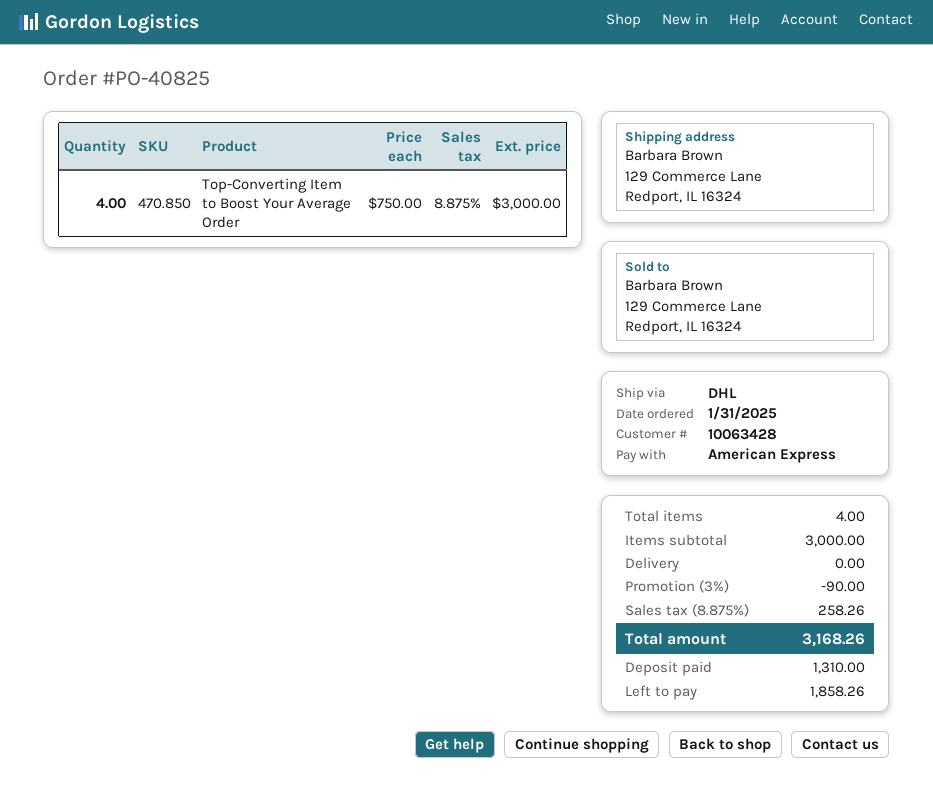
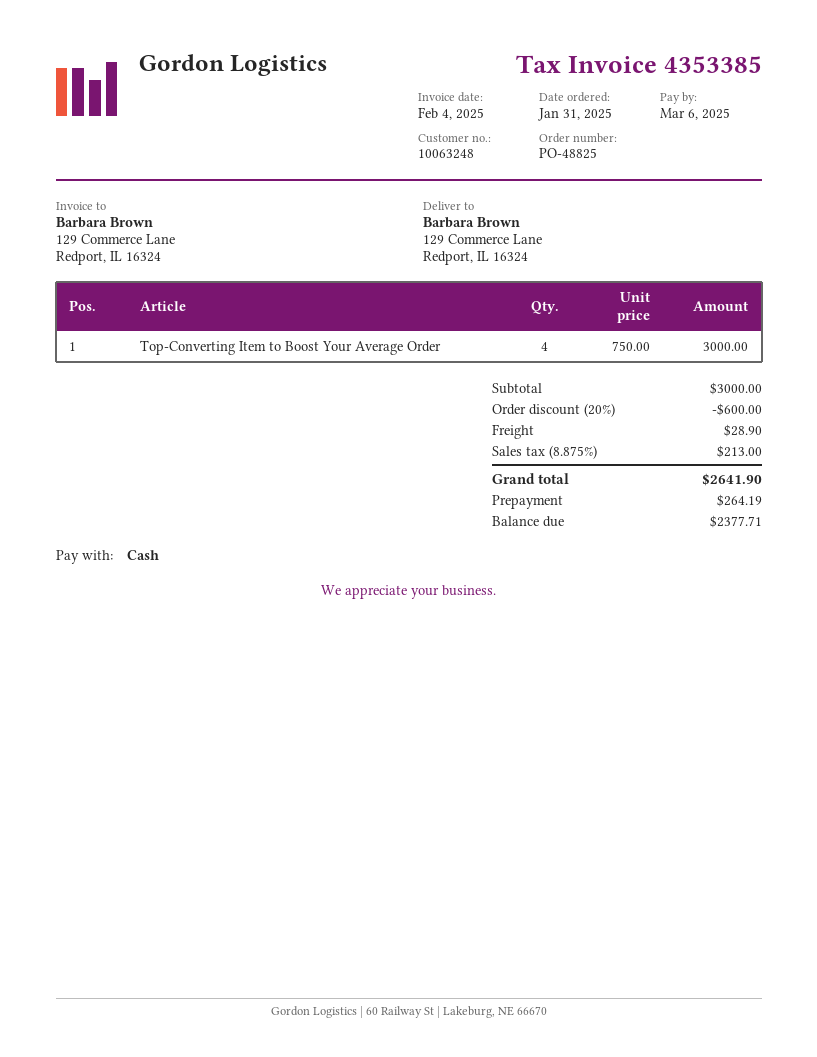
order number: PO-40825 -> PO-48825
customer number: 10063428 -> 10063248
payment method: American Express -> cash
discount: 3% = 90.00 -> 20% = 600.00
shipping: 0.00 -> 28.90
tax: 8.875% = 258.26 -> 8.875% = 213.00
total: 3168.26 -> 2641.90
deposit: 1310.00 -> 264.19
balance: 1858.26 -> 2377.71

